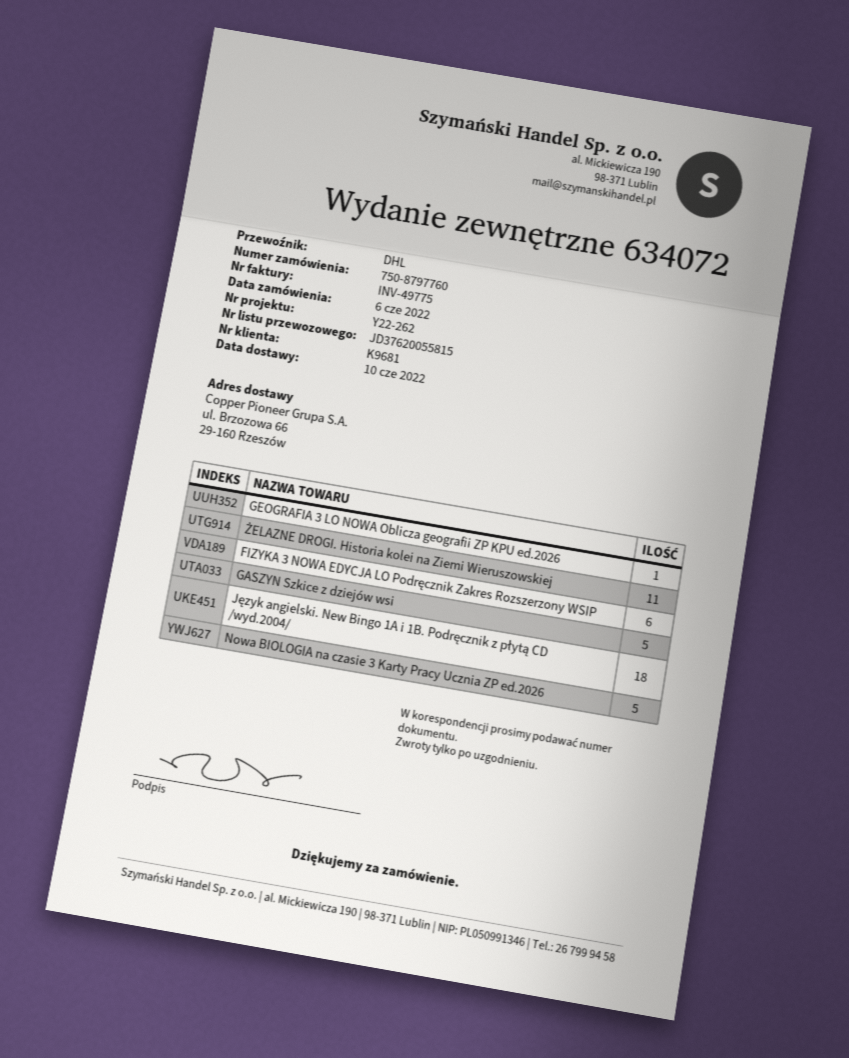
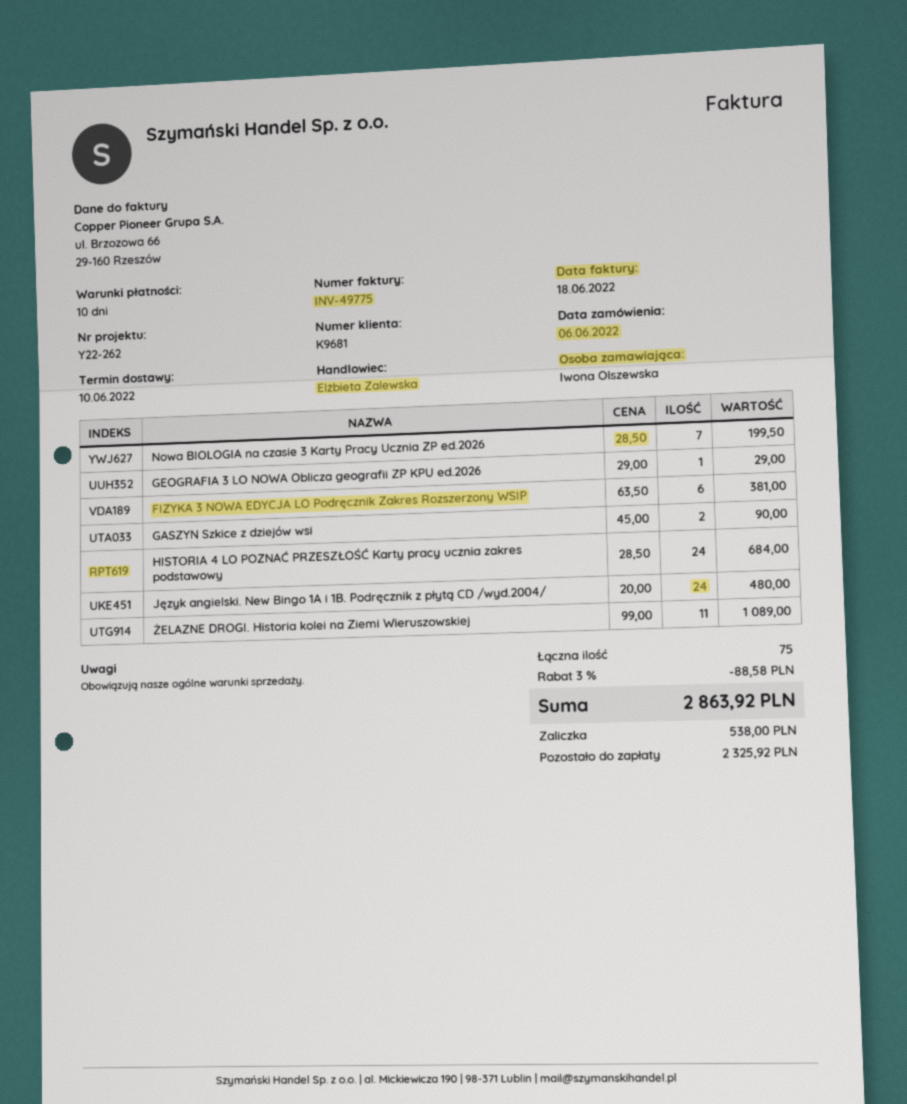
GASZYN Szkice z dziejów wsi: 5 -> 2
Język angielski. New Bingo 1A i 1B. Podręcznik z płytą CD /wyd.2004/: 18 -> 24
Nowa BIOLOGIA na czasie 3 Karty Pracy Ucznia ZP ed.2026: 5 -> 7
HISTORIA 4 LO POZNAĆ PRZESZŁOŚĆ Karty pracy ucznia zakres podstawowy: none -> 24

